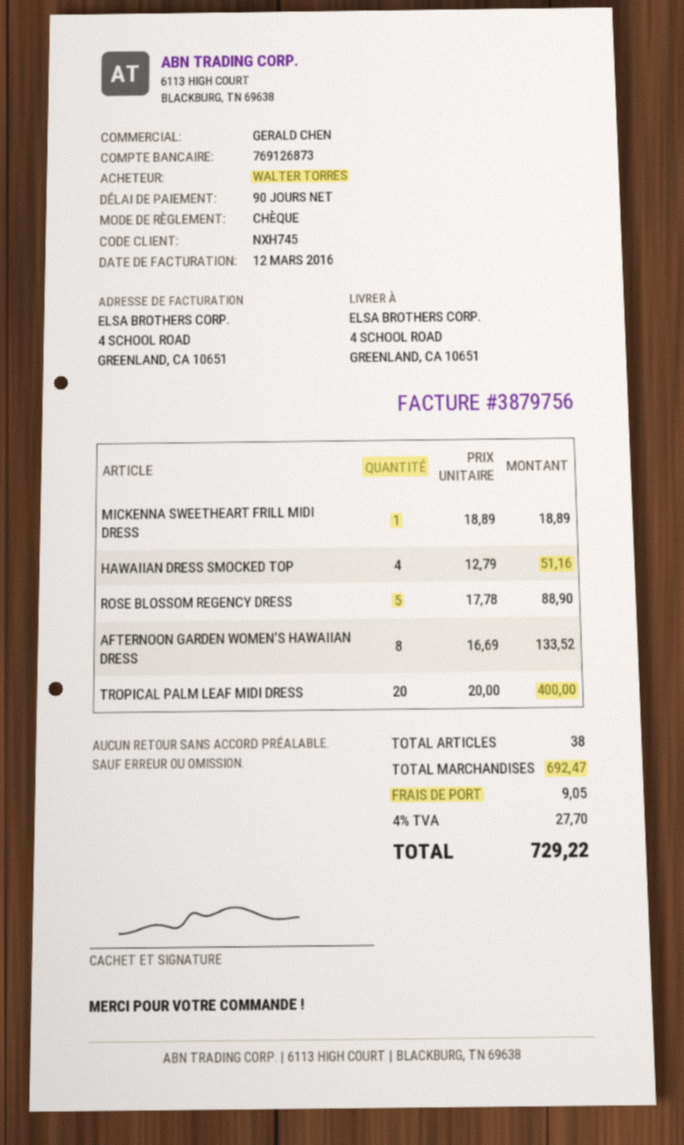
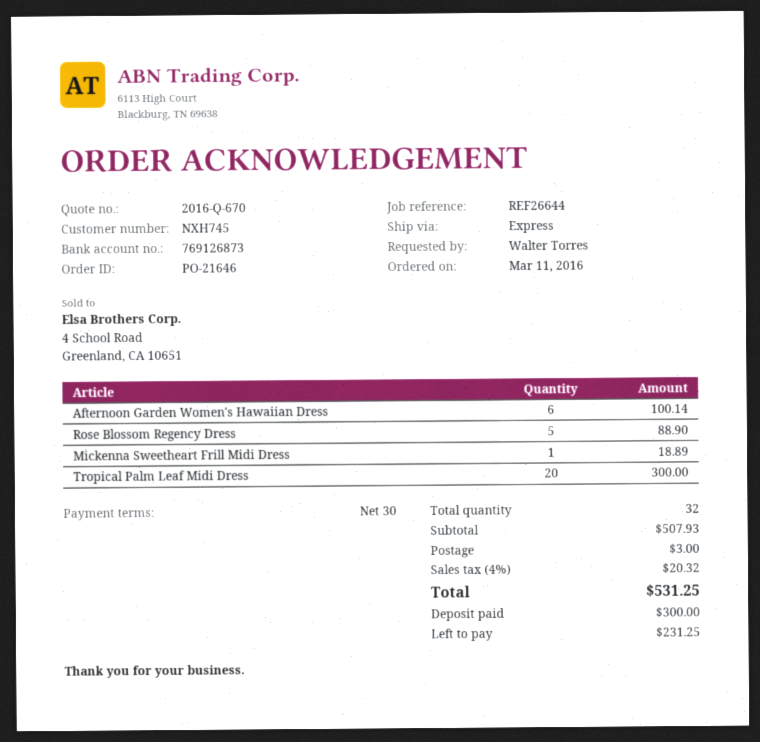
payment terms: 90 days -> 30 days
HAWAIIAN DRESS SMOCKED TOP: 4 for 51.16 -> none
AFTERNOON GARDEN WOMEN'S HAWAIIAN DRESS: 8 for 133.52 -> 6 for 100.14
TROPICAL PALM LEAF MIDI DRESS: 20 for 400.00 -> 20 for 300.00
total quantity: 38 -> 32
subtotal: 692.47 -> 507.93
shipping: 9.05 -> 3.00
tax: 4% = 27.70 -> 4% = 20.32
total: 729.22 -> 531.25

